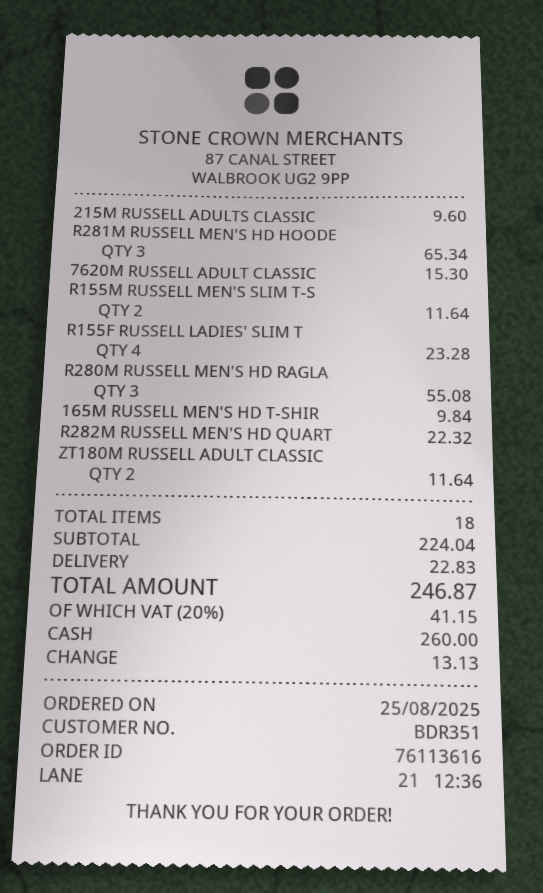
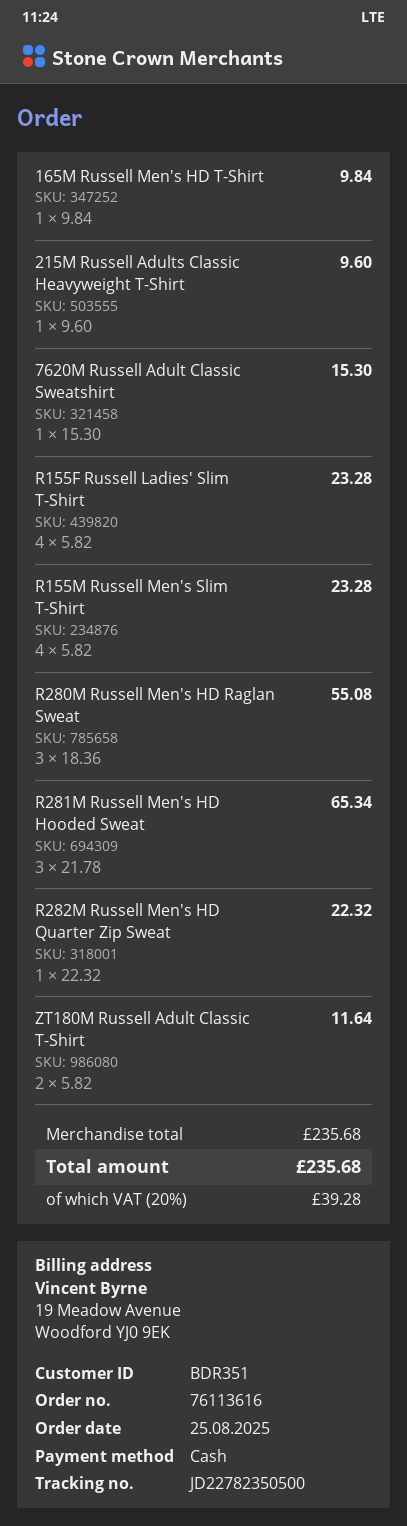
R155M RUSSELL MEN'S SLIM T-S: 2 for 11.64 -> 4 for 23.28
subtotal: 224.04 -> 235.68
shipping: 22.83 -> none
tax: 20% = 41.15 -> 20% = 39.28
total: 246.87 -> 235.68

